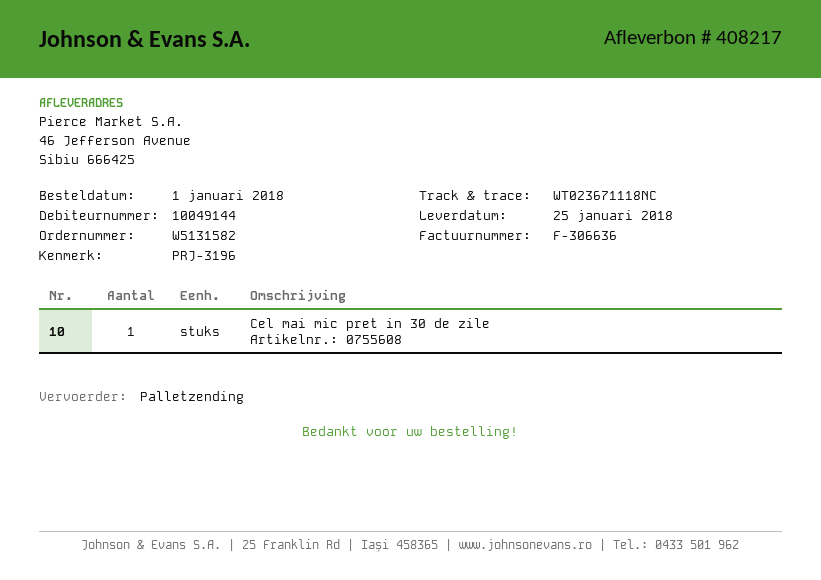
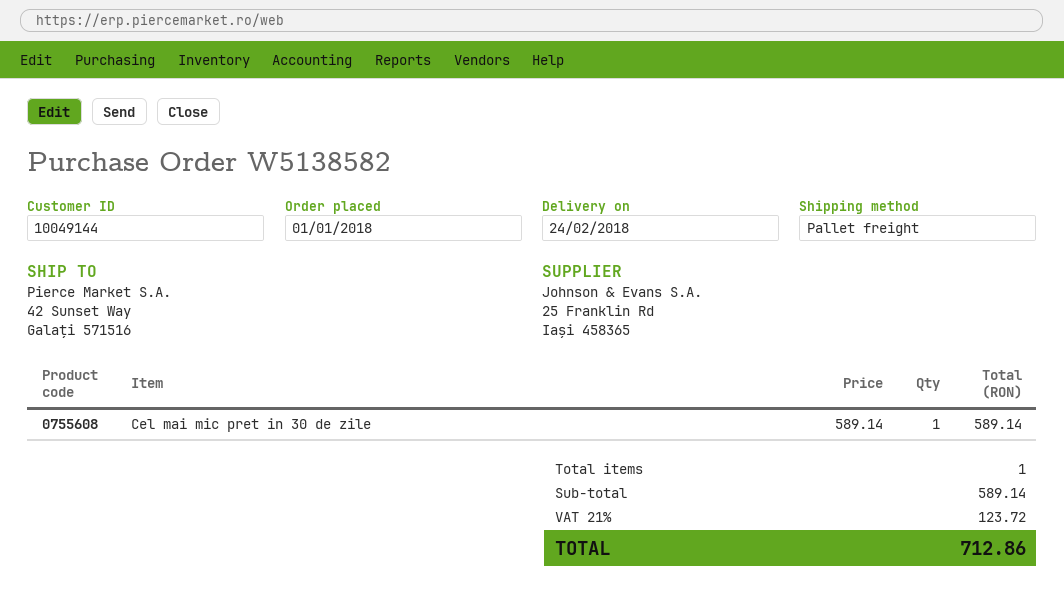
order number: W5131582 -> W5138582
delivery date: 2018-01-25 -> 2018-02-24
ship to: 46 Jefferson Avenue, Sibiu 666425 -> 42 Sunset Way, Galați 571516

